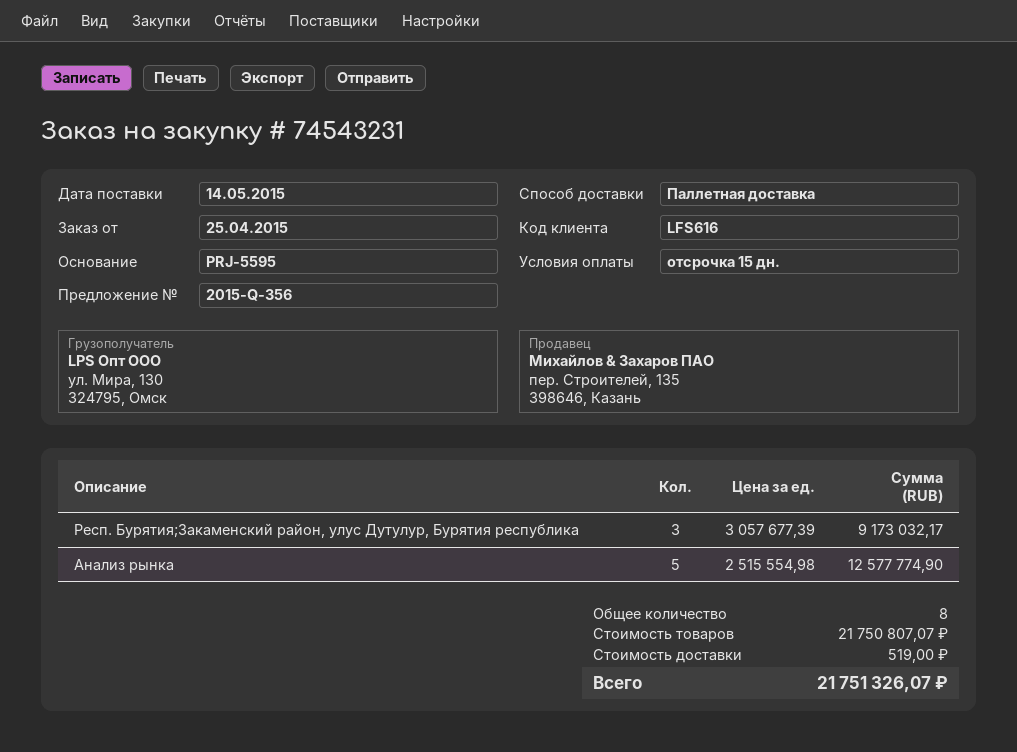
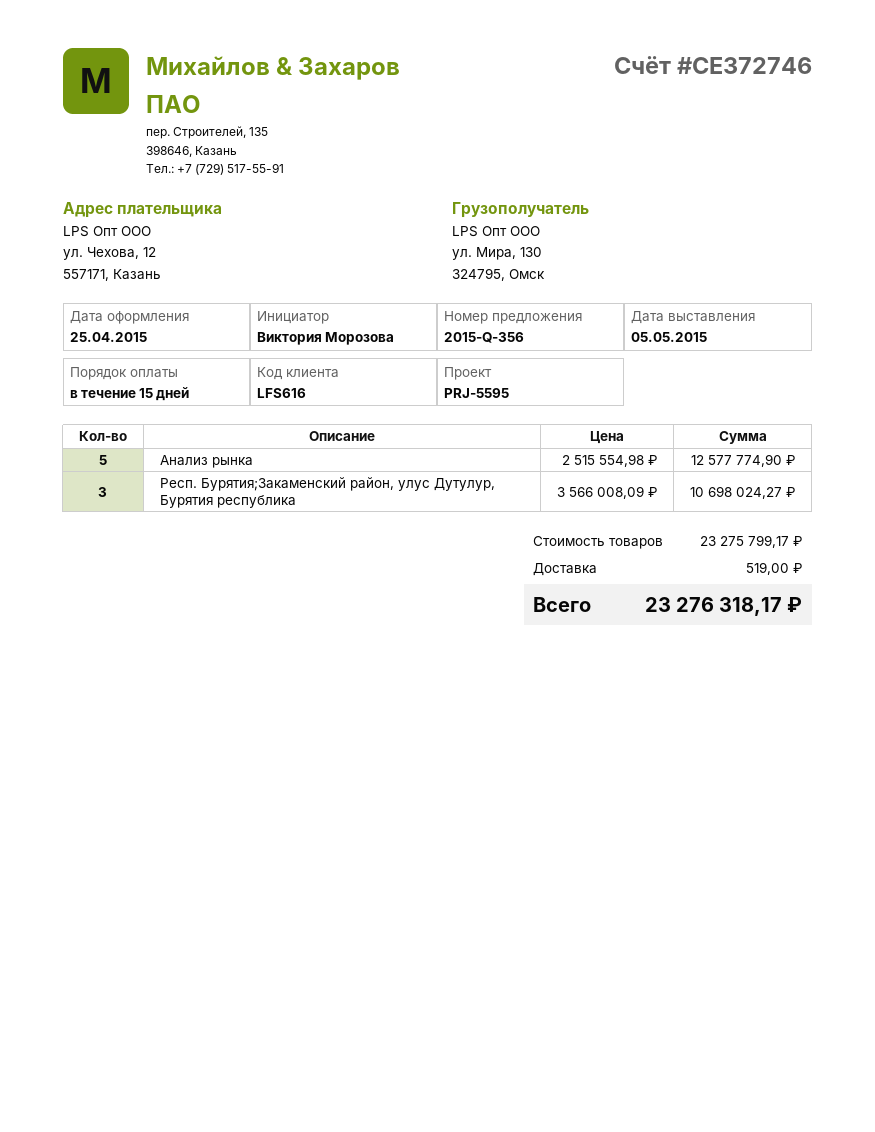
Респ. Бурятия;Закаменский район, улус Дутулур, Бурятия республика: 3 x 3057677.39 = 9173032.17 -> 3 x 3566008.09 = 10698024.27
subtotal: 21750807.07 -> 23275799.17
total: 21751326.07 -> 23276318.17

